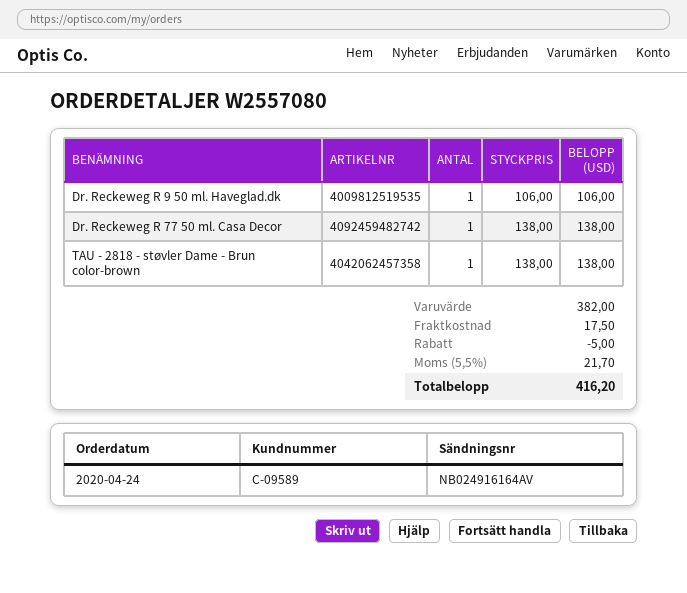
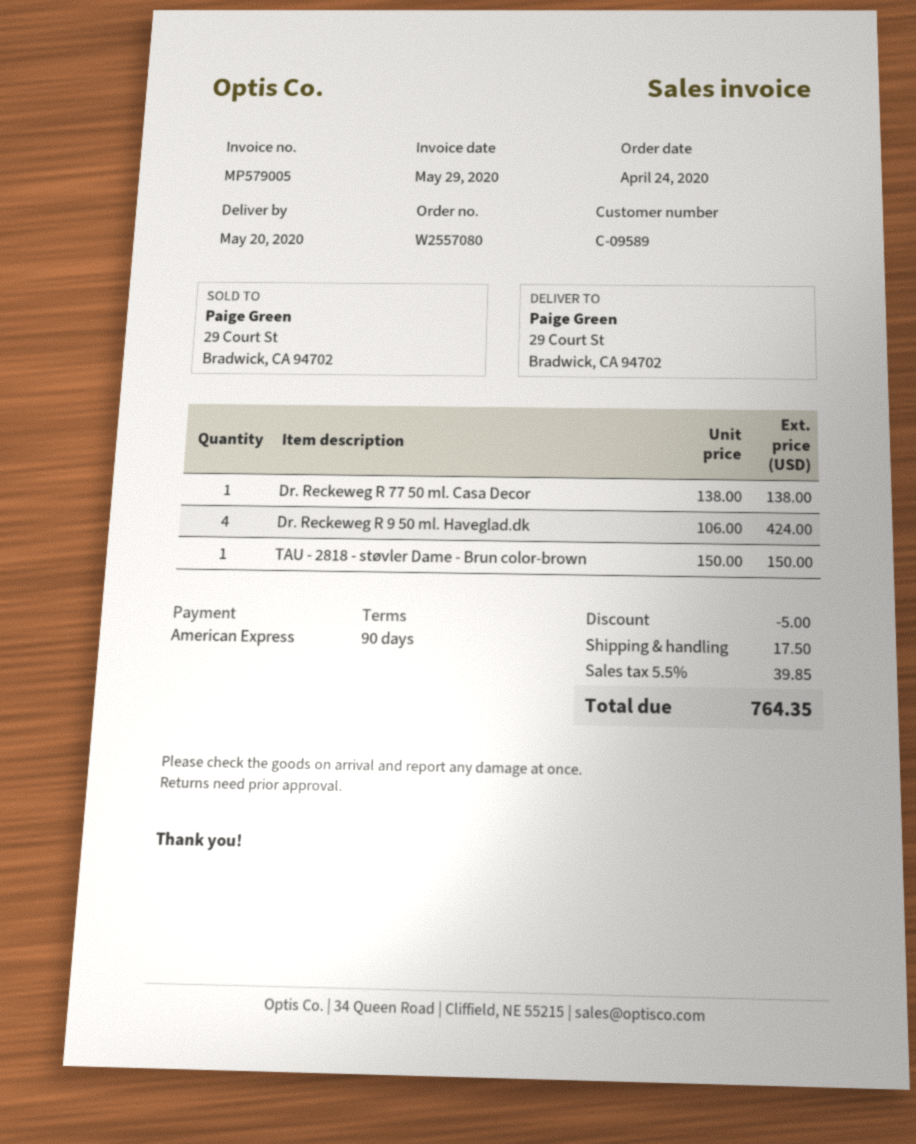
Dr. Reckeweg R 9 50 ml. Haveglad.dk: 1 x 106.00 = 106.00 -> 4 x 106.00 = 424.00
TAU - 2818 - støvler Dame - Brun color-brown: 1 x 138.00 = 138.00 -> 1 x 150.00 = 150.00
tax: 5.5% = 21.70 -> 5.5% = 39.85
total: 416.20 -> 764.35

